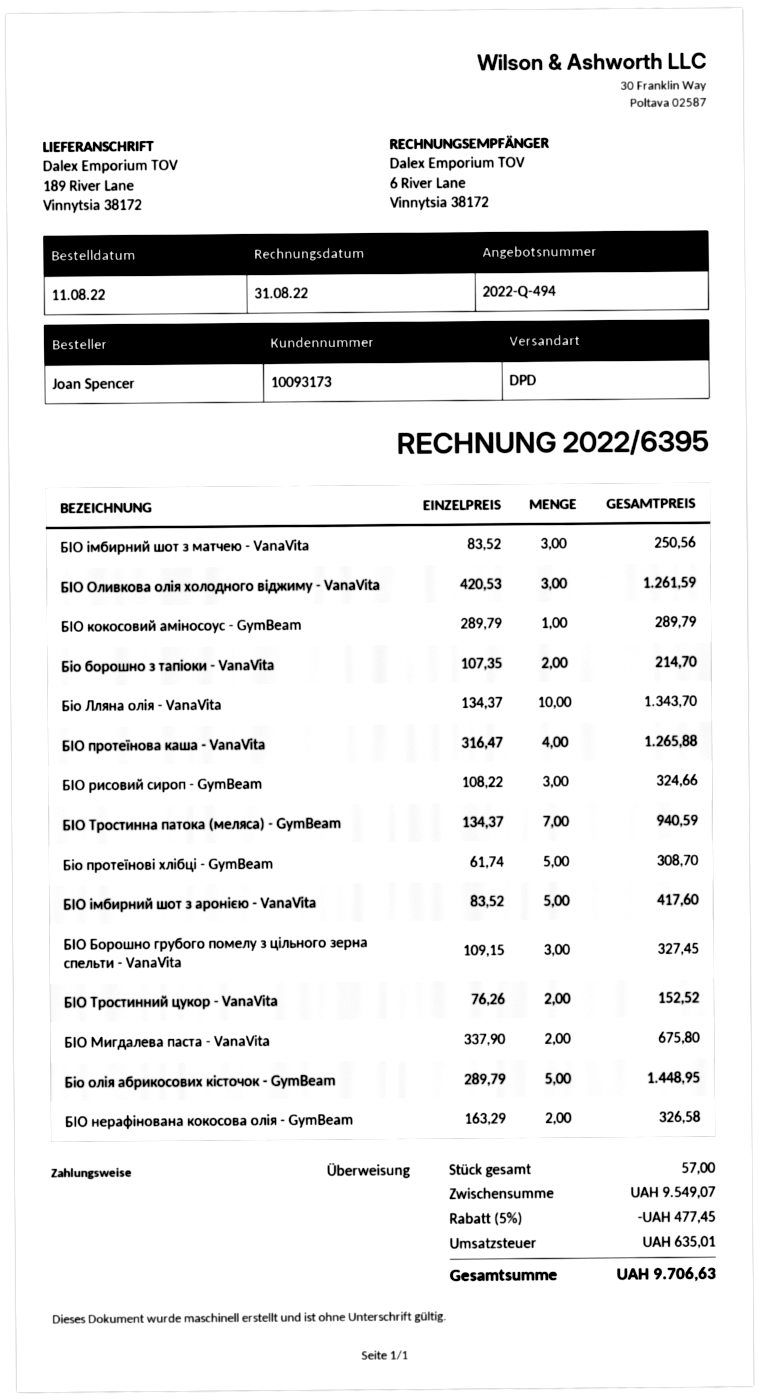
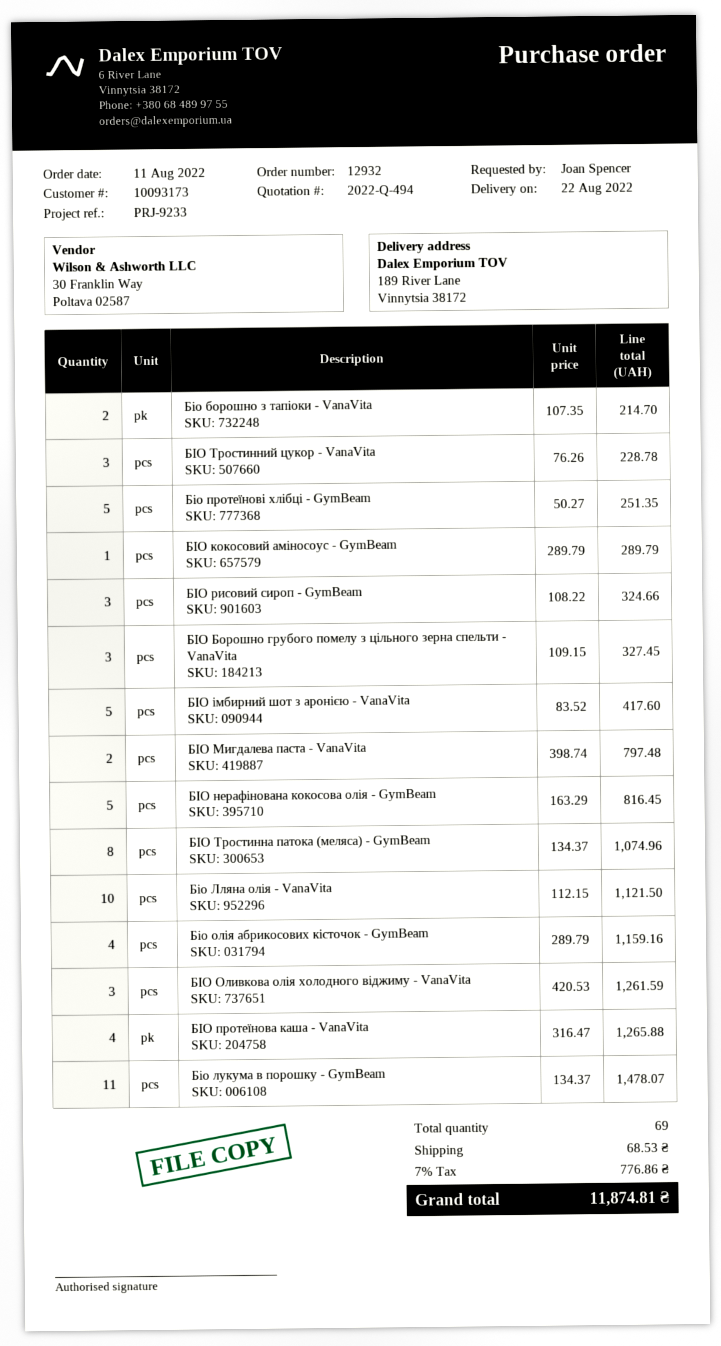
БІО імбирний шот з матчею - VanaVita: 3 x 83.52 = 250.56 -> none
Біо Лляна олія - VanaVita: 10 x 134.37 = 1343.70 -> 10 x 112.15 = 1121.50
БІО Тростинна патока (меляса) - GymBeam: 7 x 134.37 = 940.59 -> 8 x 134.37 = 1074.96
Біо протеїнові хлібці - GymBeam: 5 x 61.74 = 308.70 -> 5 x 50.27 = 251.35
БІО Тростинний цукор - VanaVita: 2 x 76.26 = 152.52 -> 3 x 76.26 = 228.78
БІО Мигдалева паста - VanaVita: 2 x 337.90 = 675.80 -> 2 x 398.74 = 797.48
Біо олія абрикосових кісточок - GymBeam: 5 x 289.79 = 1448.95 -> 4 x 289.79 = 1159.16
БІО нерафінована кокосова олія - GymBeam: 2 x 163.29 = 326.58 -> 5 x 163.29 = 816.45
Біо лукума в порошку - GymBeam: none -> 11 x 134.37 = 1478.07
total quantity: 57 -> 69
discount: 5% = 477.45 -> none
shipping: none -> 68.53
tax: 635.01 -> 776.86
total: 9706.63 -> 11874.81

